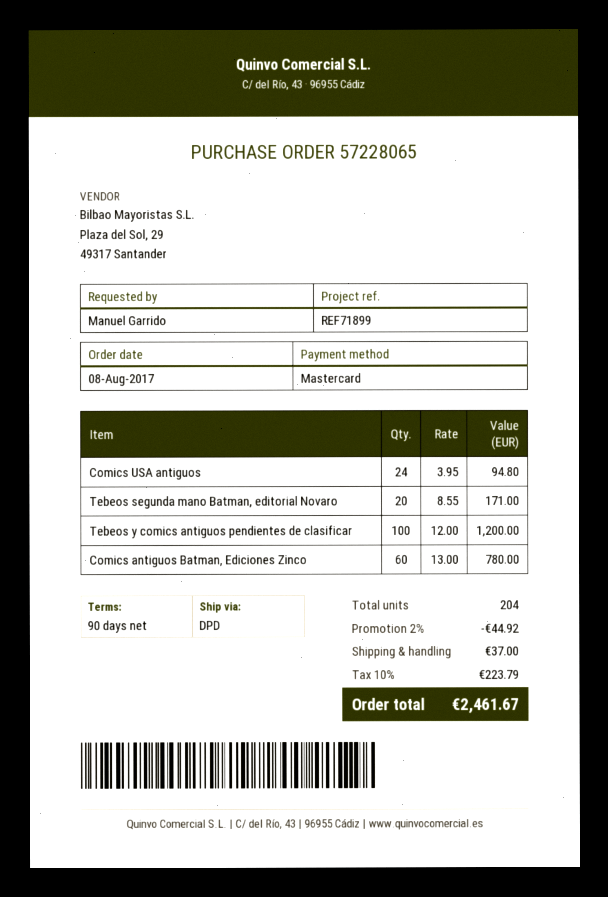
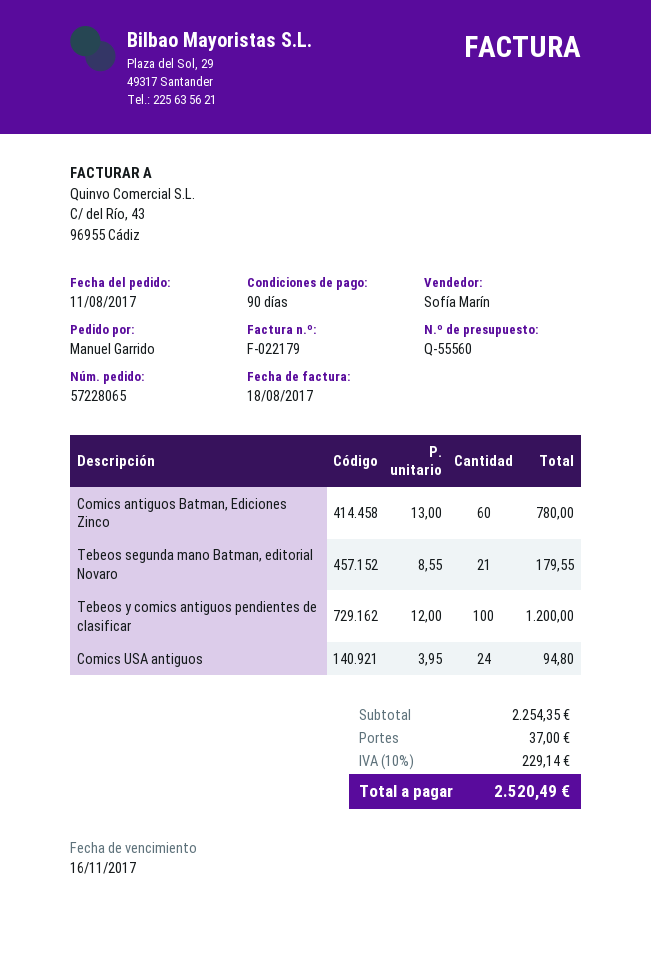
order date: 2017-08-08 -> 2017-08-11
Tebeos segunda mano Batman, editorial Novaro: 20 x 8.55 = 171.00 -> 21 x 8.55 = 179.55
discount: 2% = 44.92 -> none
tax: 10% = 223.79 -> 10% = 229.14
total: 2461.67 -> 2520.49

